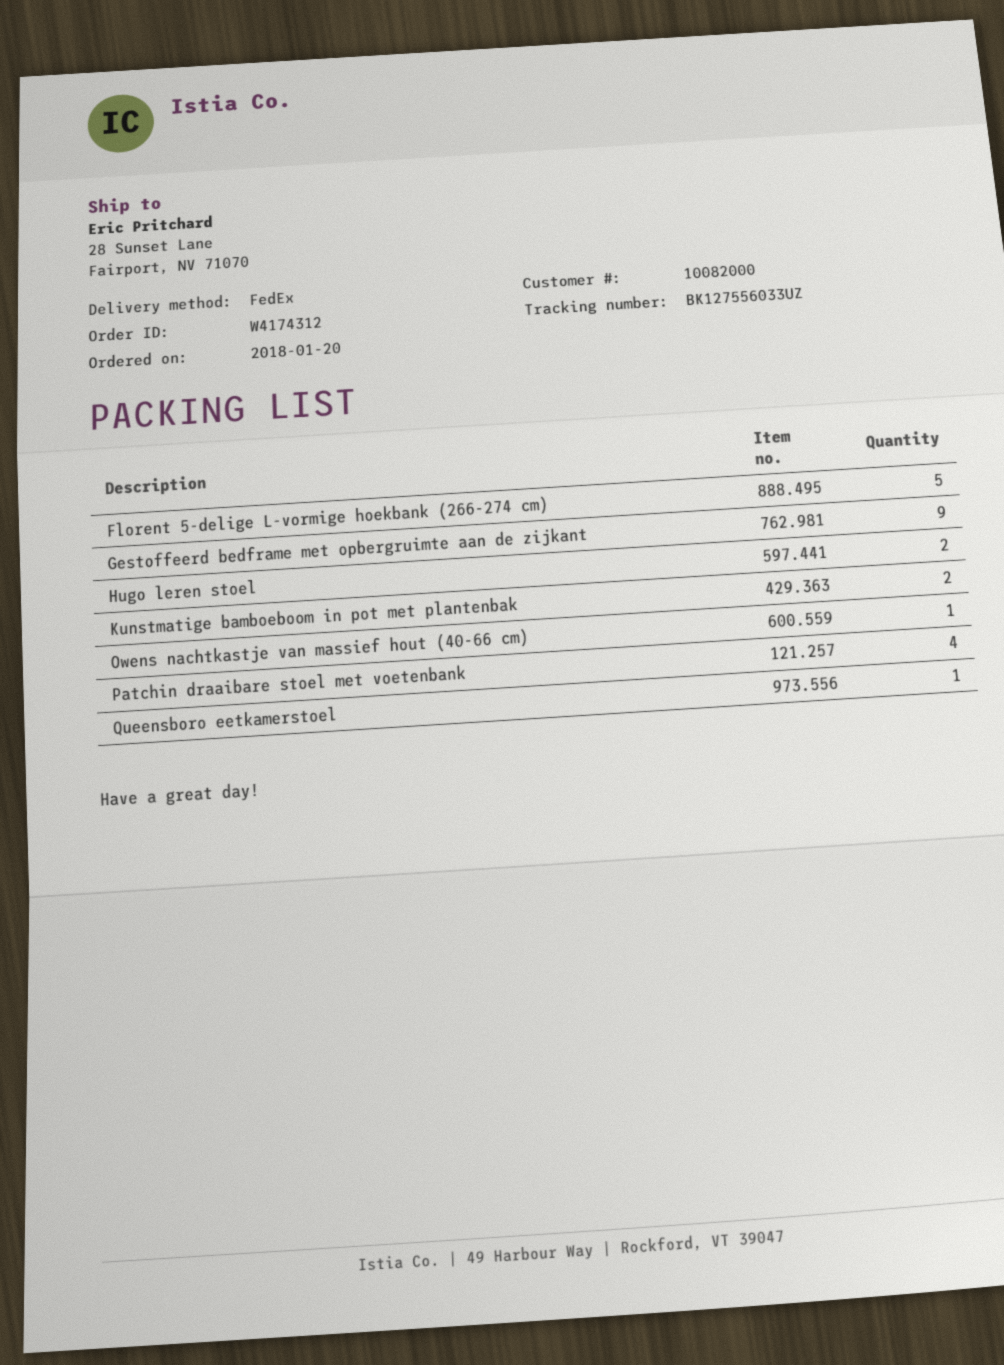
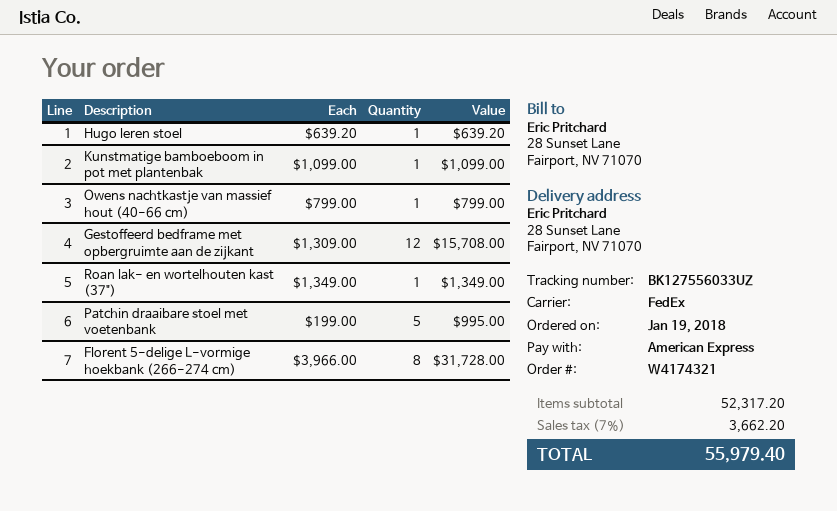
order number: W4174312 -> W4174321
order date: 2018-01-20 -> 2018-01-19
Florent 5-delige L-vormige hoekbank (266-274 cm): 5 -> 8
Gestoffeerd bedframe met opbergruimte aan de zijkant: 9 -> 12
Hugo leren stoel: 2 -> 1
Kunstmatige bamboeboom in pot met plantenbak: 2 -> 1
Patchin draaibare stoel met voetenbank: 4 -> 5
Queensboro eetkamerstoel: 1 -> none
Roan lak- en wortelhouten kast (37"): none -> 1

